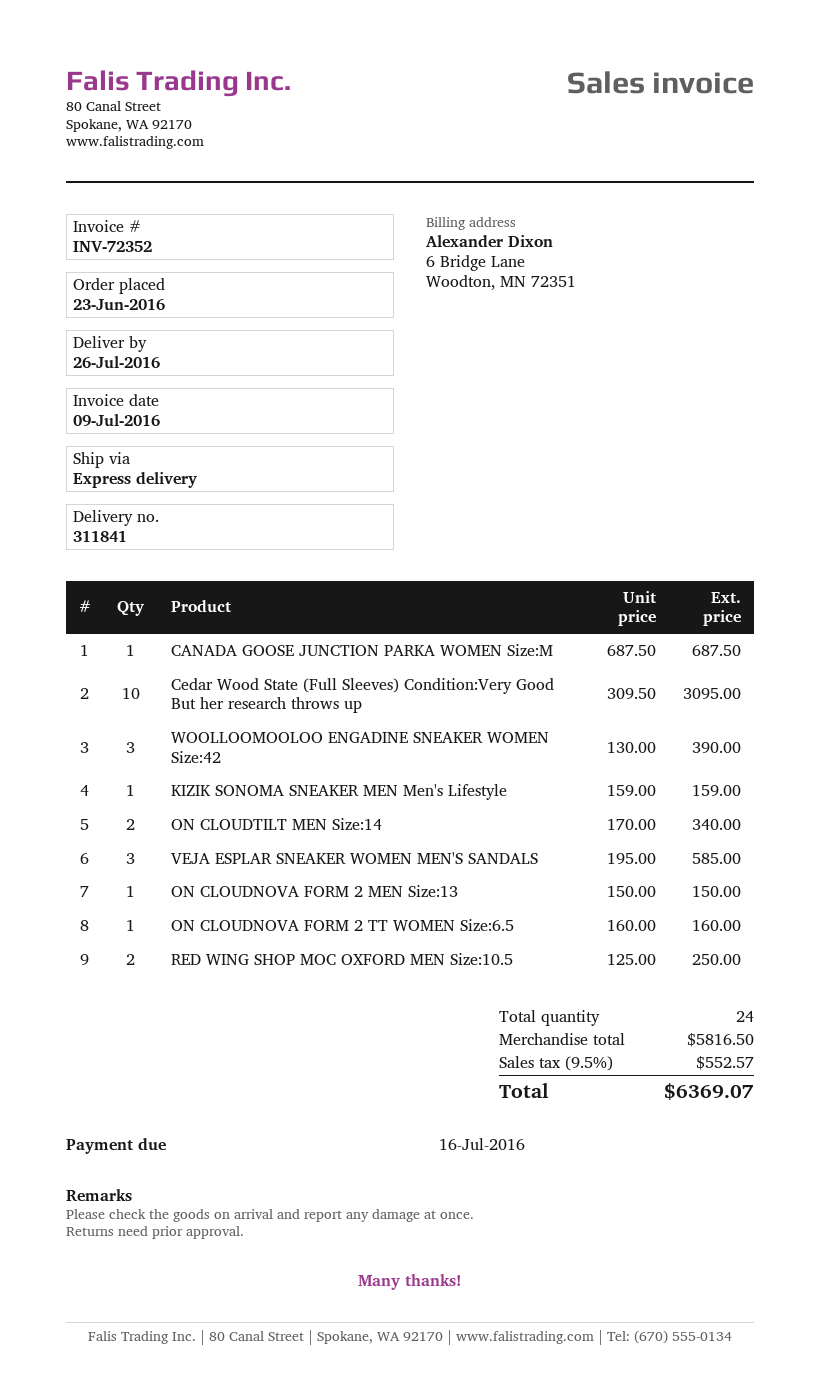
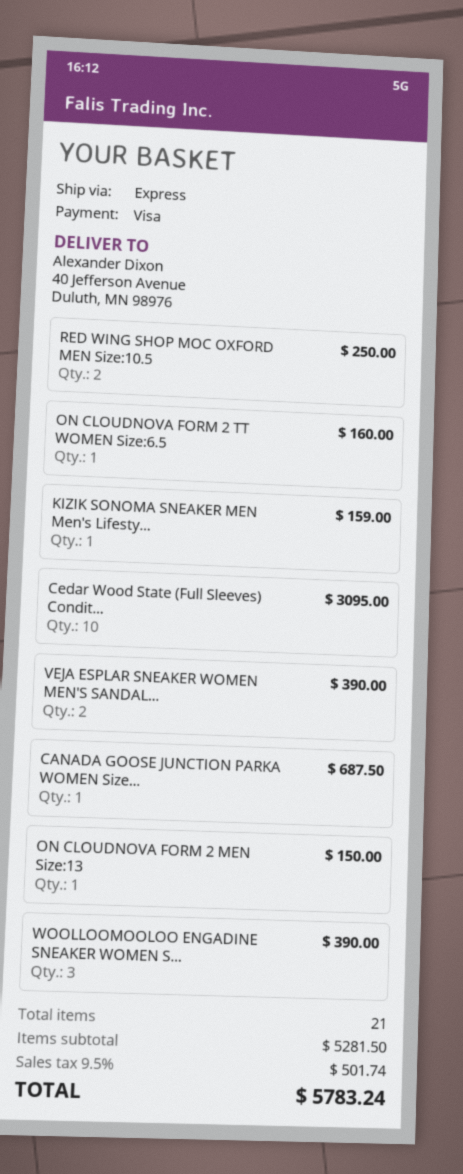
ON CLOUDTILT MEN Size:14: 2 for 340.00 -> none
VEJA ESPLAR SNEAKER WOMEN MEN'S SANDALS: 3 for 585.00 -> 2 for 390.00
total quantity: 24 -> 21
subtotal: 5816.50 -> 5281.50
tax: 9.5% = 552.57 -> 9.5% = 501.74
total: 6369.07 -> 5783.24

